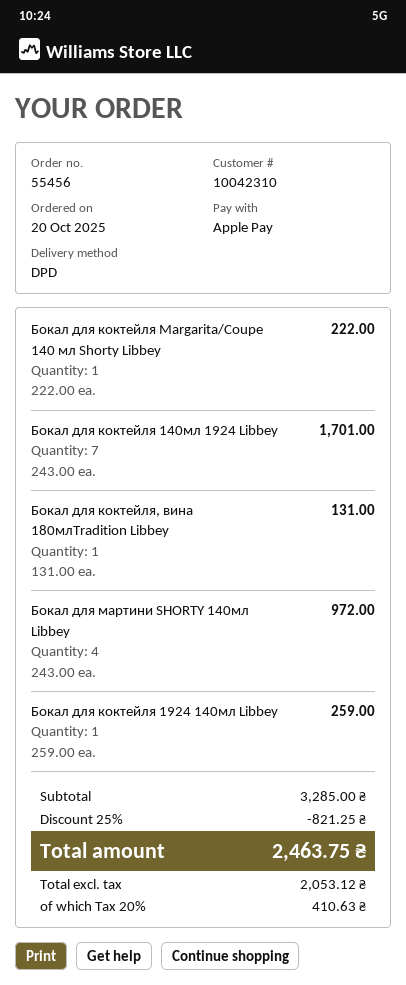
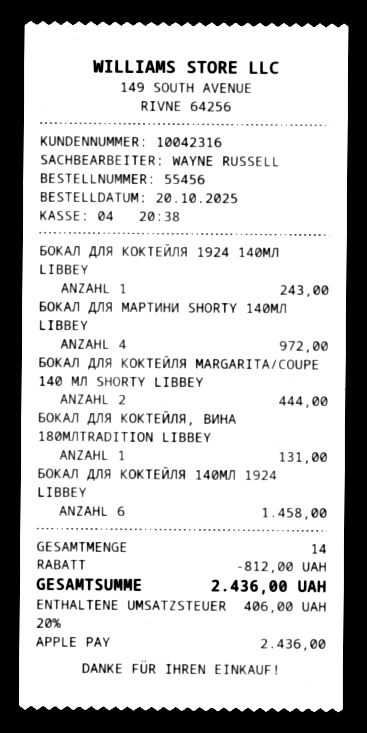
customer number: 10042310 -> 10042316
Бокал для коктейля Margarita/Coupe 140 мл Shorty Libbey: 1 for 222.00 -> 2 for 444.00
Бокал для коктейля 140мл 1924 Libbey: 7 for 1701.00 -> 6 for 1458.00
Бокал для коктейля 1924 140мл Libbey: 1 for 259.00 -> 1 for 243.00
discount: 821.25 -> 812.00
tax: 20% = 410.63 -> 20% = 406.00
total: 2463.75 -> 2436.00

